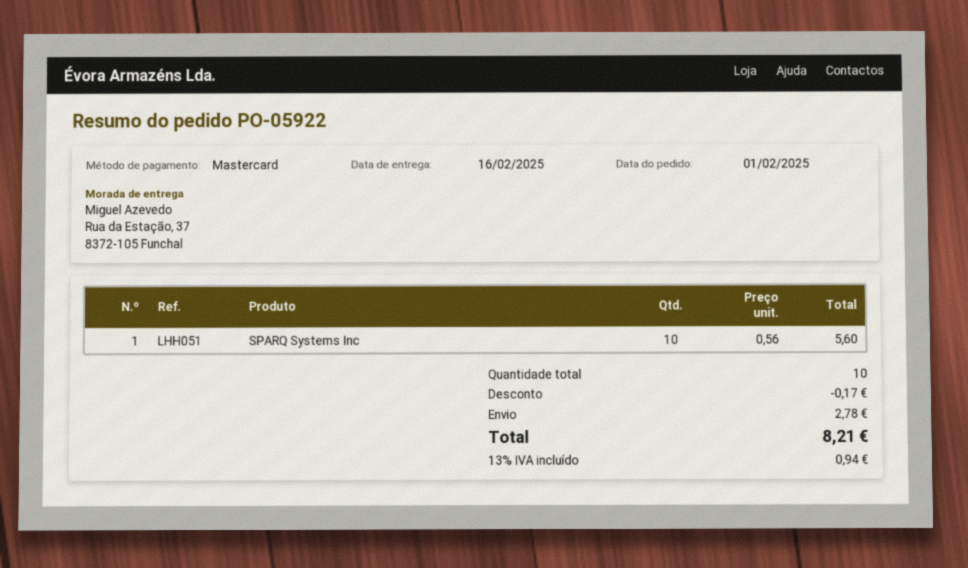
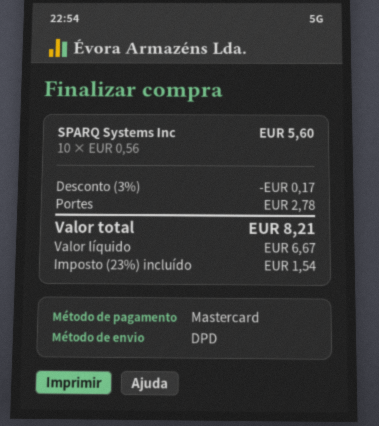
tax: 13% = 0.94 -> 23% = 1.54

